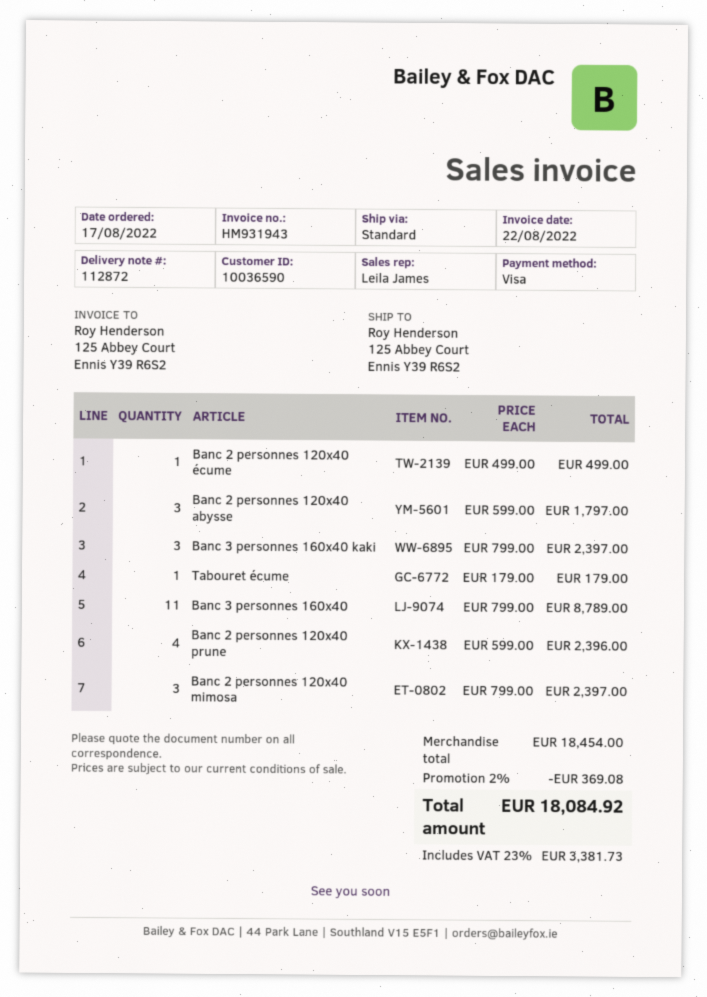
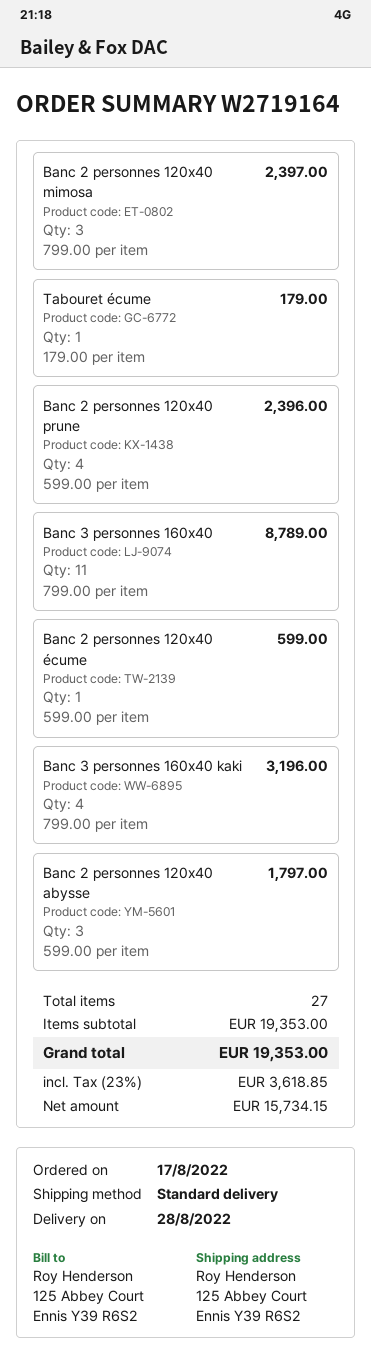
Banc 2 personnes 120x40 écume: 1 x 499.00 = 499.00 -> 1 x 599.00 = 599.00
Banc 3 personnes 160x40 kaki: 3 x 799.00 = 2397.00 -> 4 x 799.00 = 3196.00
subtotal: 18454.00 -> 19353.00
discount: 2% = 369.08 -> none
tax: 23% = 3381.73 -> 23% = 3618.85
total: 18084.92 -> 19353.00

